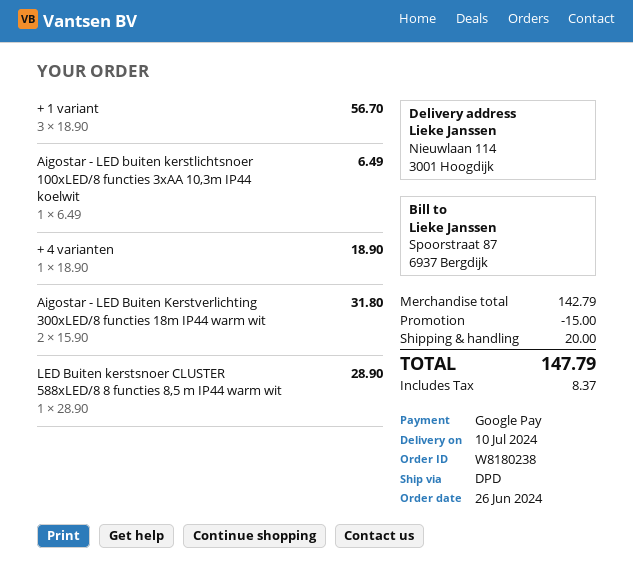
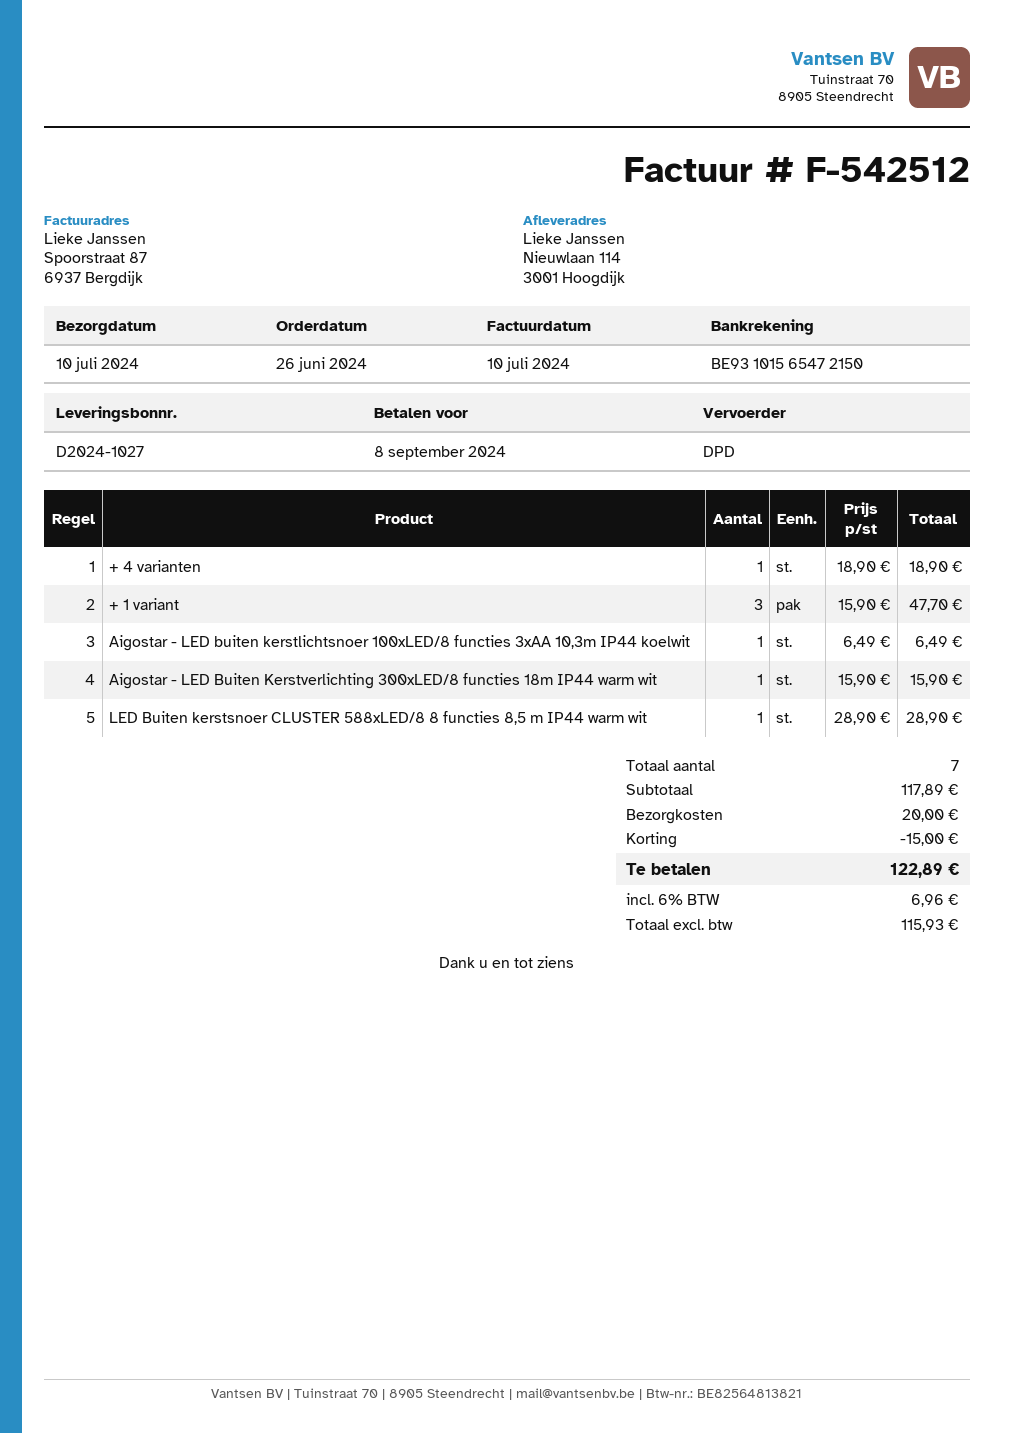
+ 1 variant: 3 x 18.90 = 56.70 -> 3 x 15.90 = 47.70
Aigostar - LED Buiten Kerstverlichting 300xLED/8 functies 18m IP44 warm wit: 2 x 15.90 = 31.80 -> 1 x 15.90 = 15.90
subtotal: 142.79 -> 117.89
tax: 8.37 -> 6.96
total: 147.79 -> 122.89

